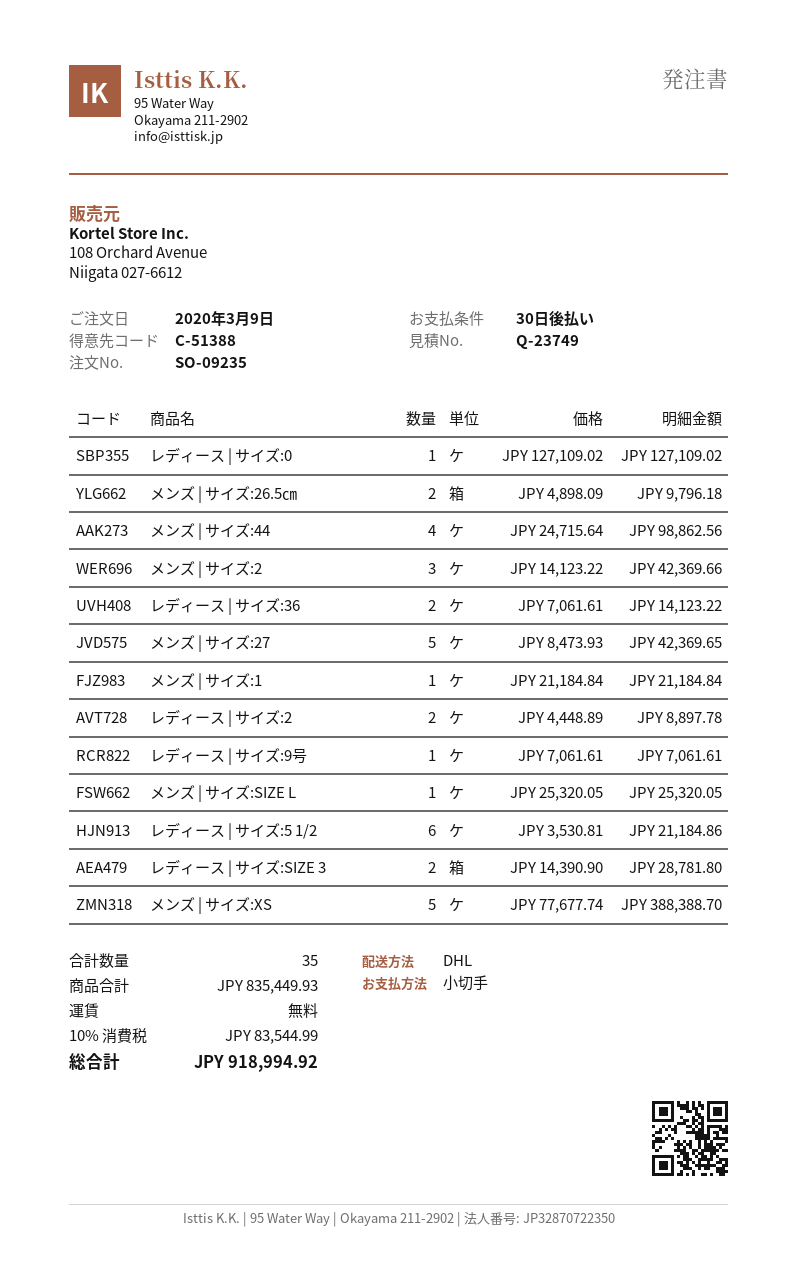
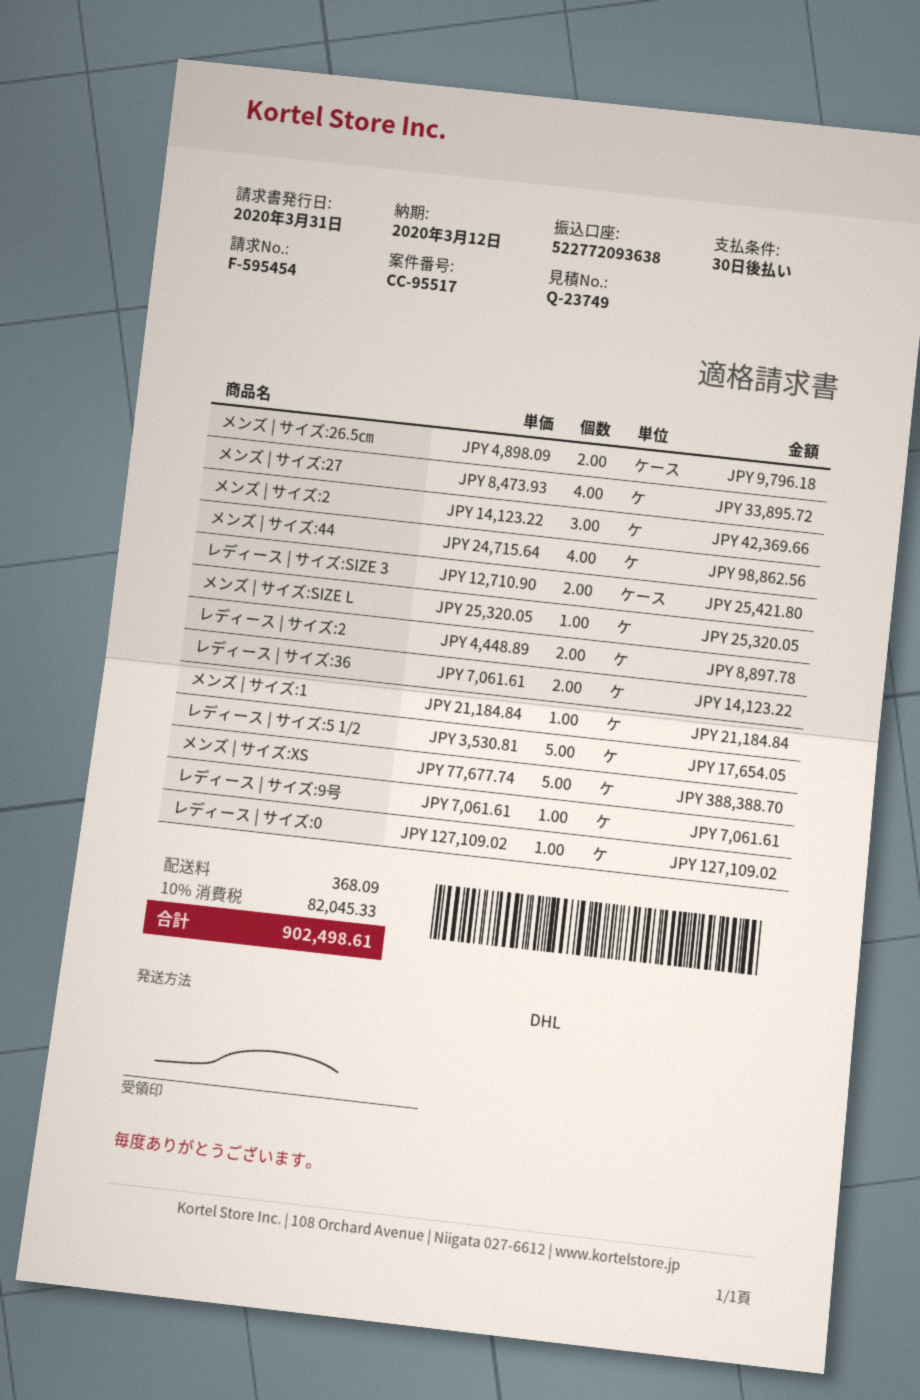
メンズ | サイズ:27: 5 x 8473.93 = 42369.65 -> 4 x 8473.93 = 33895.72
レディース | サイズ:5 1/2: 6 x 3530.81 = 21184.86 -> 5 x 3530.81 = 17654.05
レディース | サイズ:SIZE 3: 2 x 14390.90 = 28781.80 -> 2 x 12710.90 = 25421.80
shipping: 0.00 -> 368.09
tax: 10% = 83544.99 -> 10% = 82045.33
total: 918994.92 -> 902498.61

